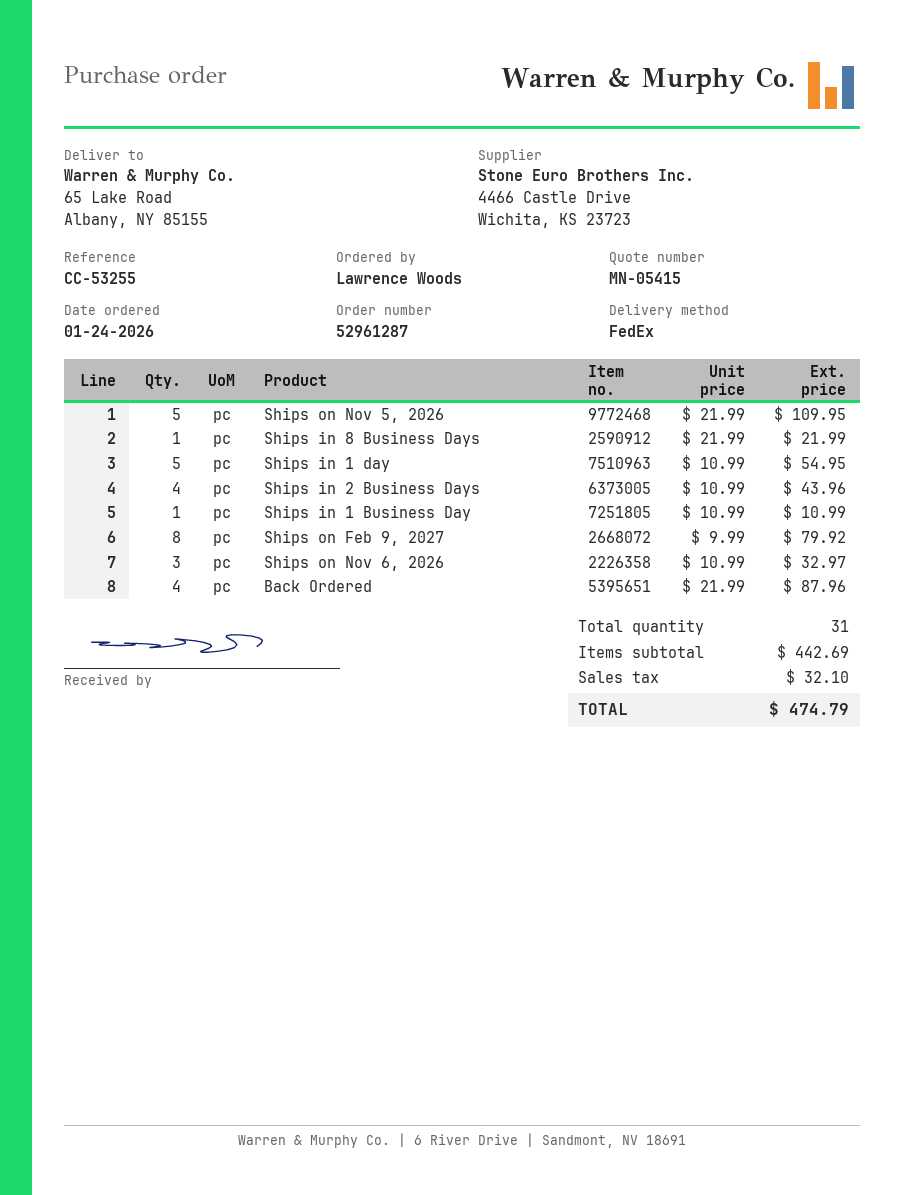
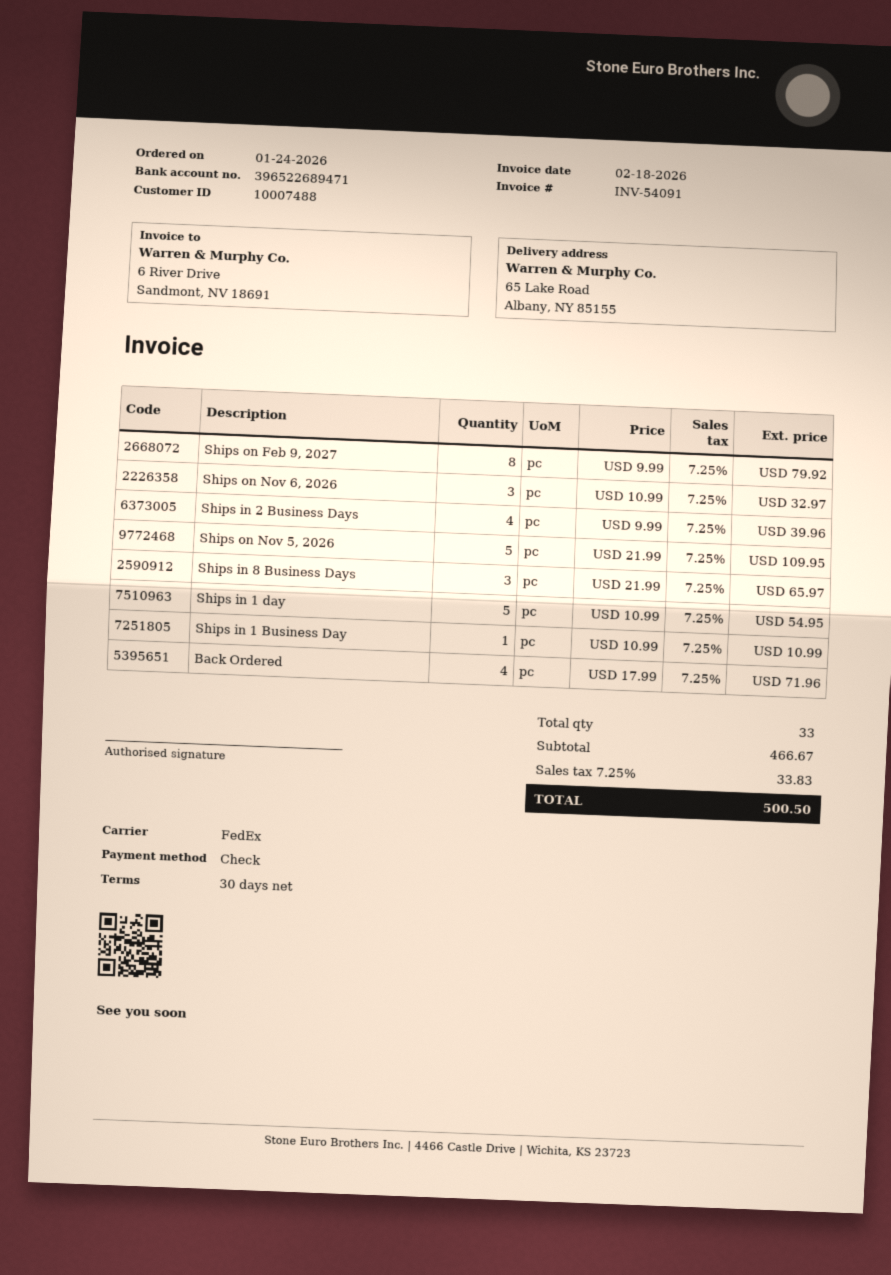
Ships in 8 Business Days: 1 x 21.99 = 21.99 -> 3 x 21.99 = 65.97
Ships in 2 Business Days: 4 x 10.99 = 43.96 -> 4 x 9.99 = 39.96
Back Ordered: 4 x 21.99 = 87.96 -> 4 x 17.99 = 71.96
total quantity: 31 -> 33
subtotal: 442.69 -> 466.67
tax: 32.10 -> 33.83
total: 474.79 -> 500.50

